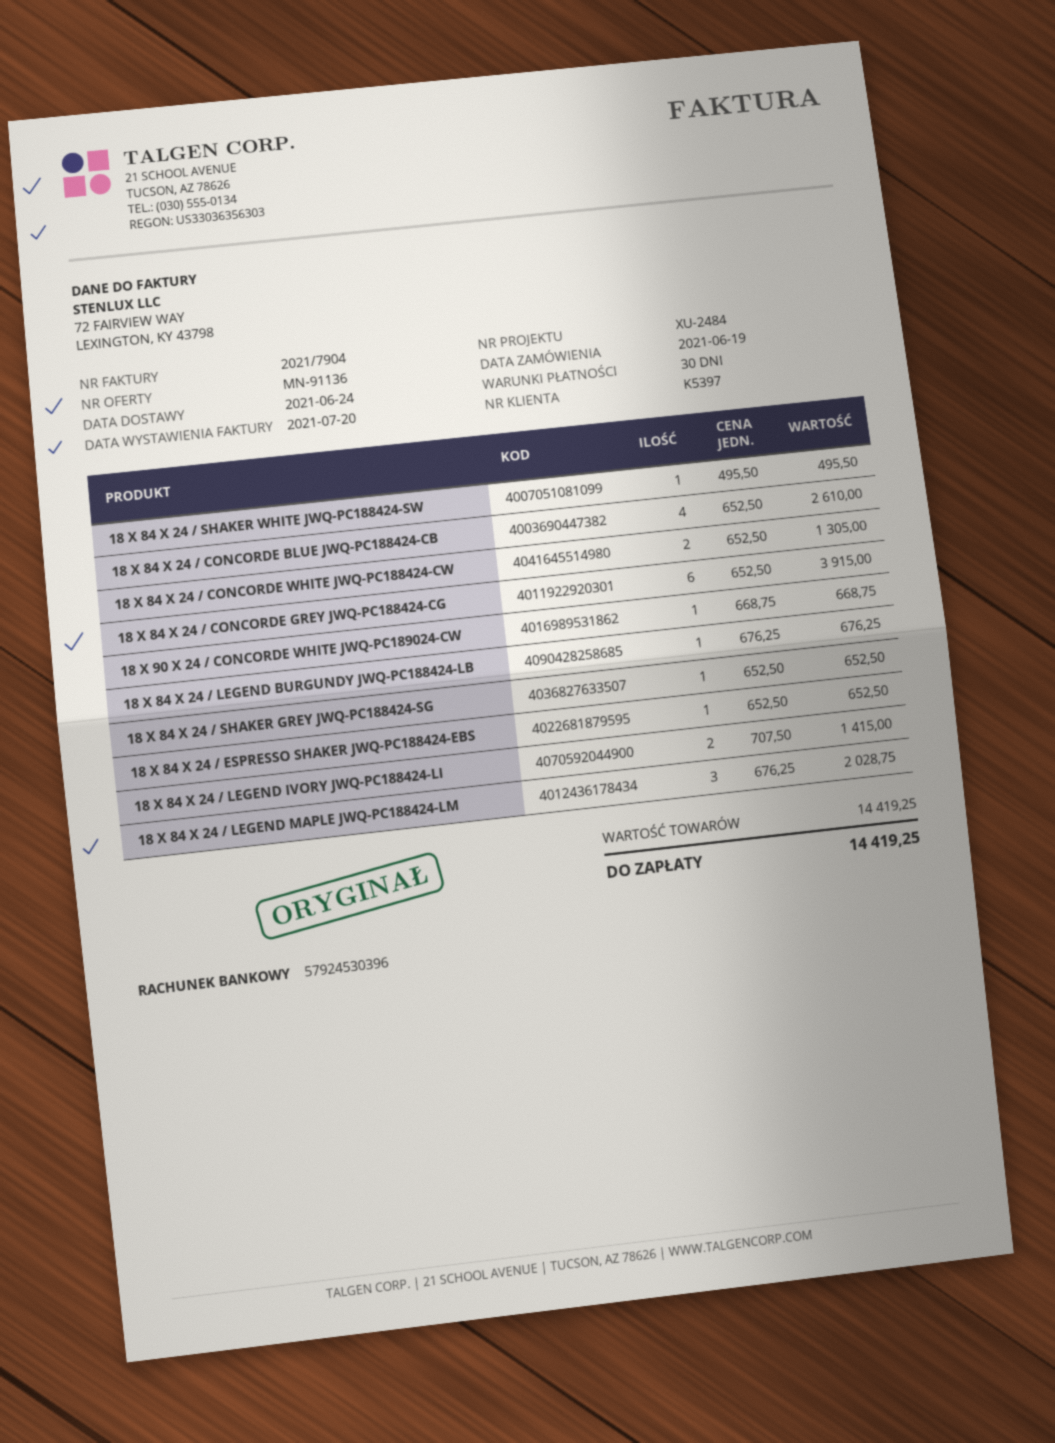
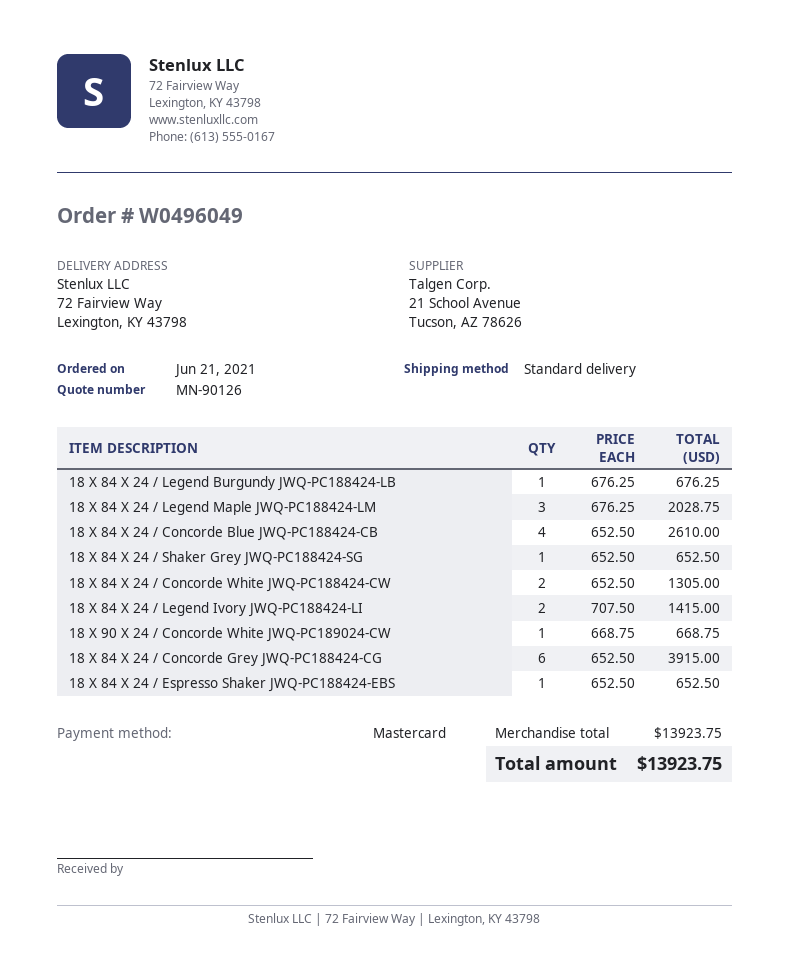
quote number: MN-91136 -> MN-90126
order date: 2021-06-19 -> 2021-06-21
18 X 84 X 24 / SHAKER WHITE JWQ-PC188424-SW: 1 x 495.50 = 495.50 -> none
subtotal: 14419.25 -> 13923.75
total: 14419.25 -> 13923.75

